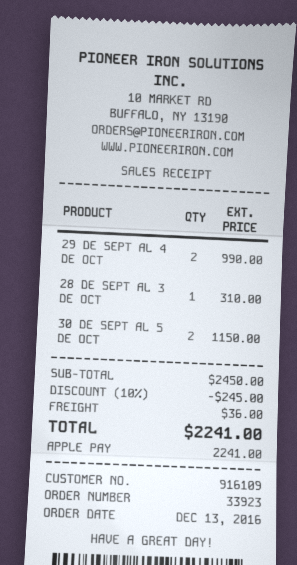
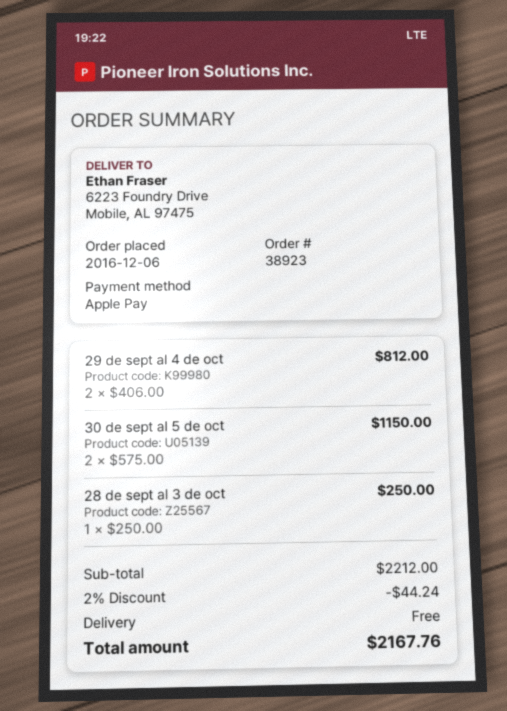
order number: 33923 -> 38923
order date: 2016-12-13 -> 2016-12-06
29 DE SEPT AL 4 DE OCT: 2 for 990.00 -> 2 for 812.00
28 DE SEPT AL 3 DE OCT: 1 for 310.00 -> 1 for 250.00
subtotal: 2450.00 -> 2212.00
discount: 10% = 245.00 -> 2% = 44.24
shipping: 36.00 -> 0.00
total: 2241.00 -> 2167.76

